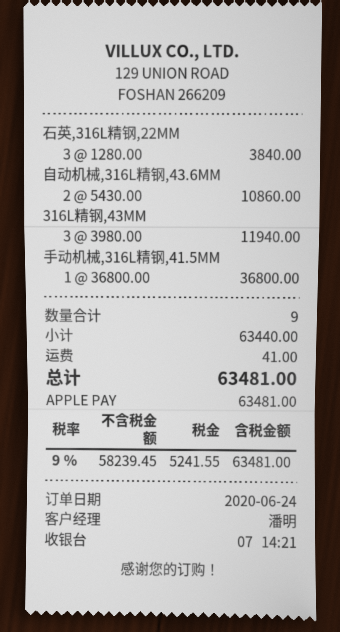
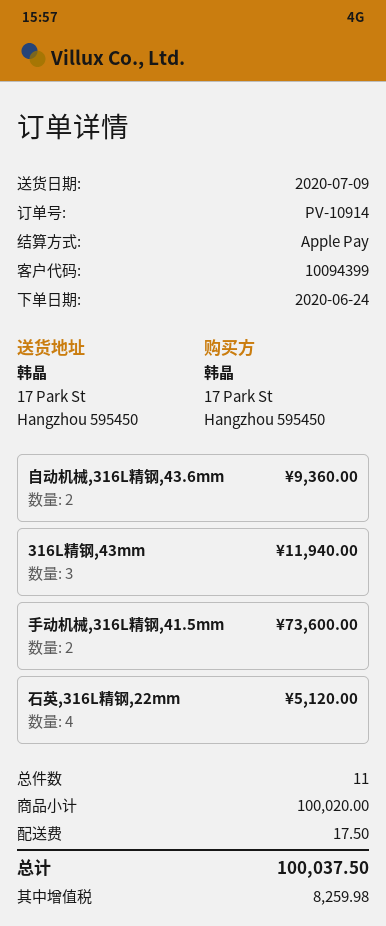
石英,316L精钢,22MM: 3 for 3840.00 -> 4 for 5120.00
自动机械,316L精钢,43.6MM: 2 for 10860.00 -> 2 for 9360.00
手动机械,316L精钢,41.5MM: 1 for 36800.00 -> 2 for 73600.00
total quantity: 9 -> 11
subtotal: 63440.00 -> 100020.00
shipping: 41.00 -> 17.50
tax: 5241.55 -> 8259.98
total: 63481.00 -> 100037.50

